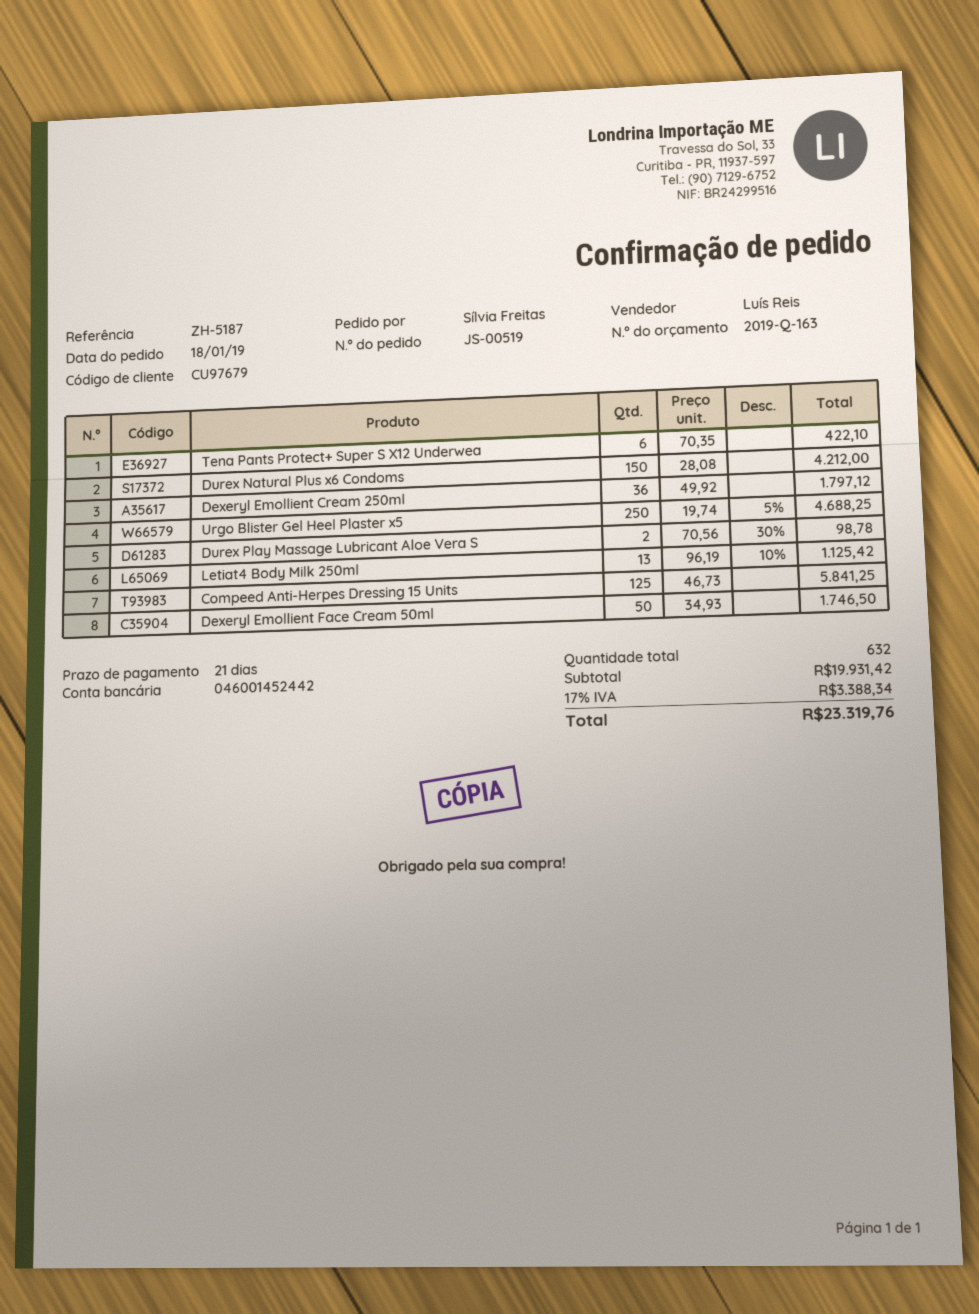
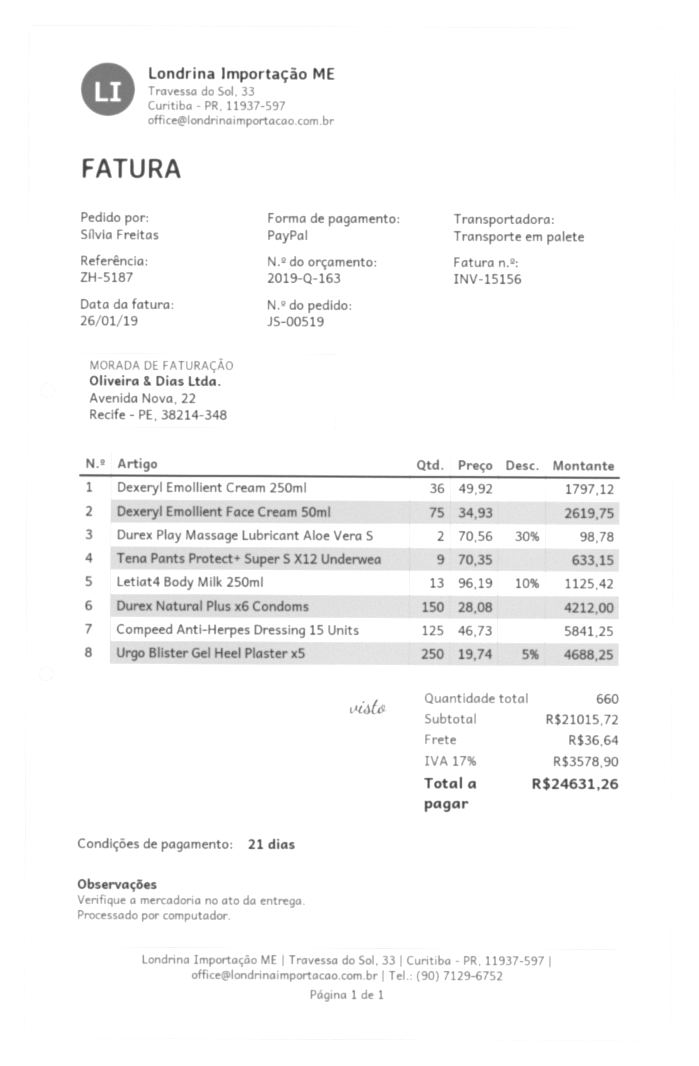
Tena Pants Protect+ Super S X12 Underwea: 6 x 70.35 = 422.10 -> 9 x 70.35 = 633.15
Dexeryl Emollient Face Cream 50ml: 50 x 34.93 = 1746.50 -> 75 x 34.93 = 2619.75
total quantity: 632 -> 660
subtotal: 19931.42 -> 21015.72
shipping: none -> 36.64
tax: 17% = 3388.34 -> 17% = 3578.90
total: 23319.76 -> 24631.26

